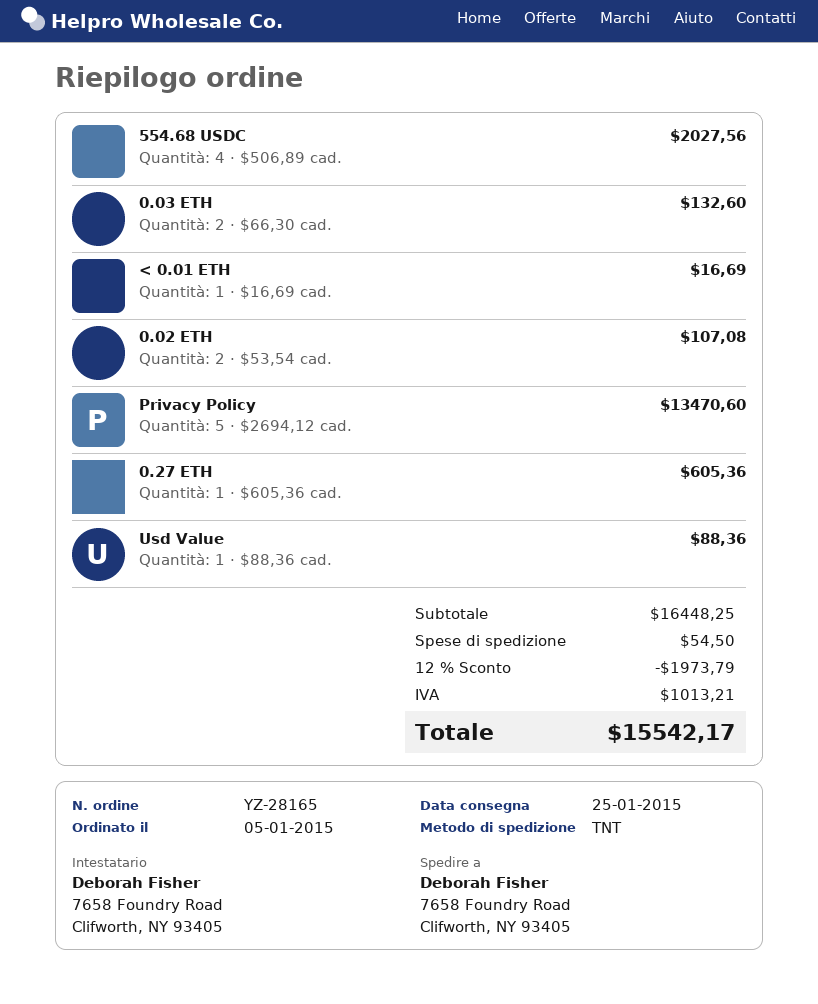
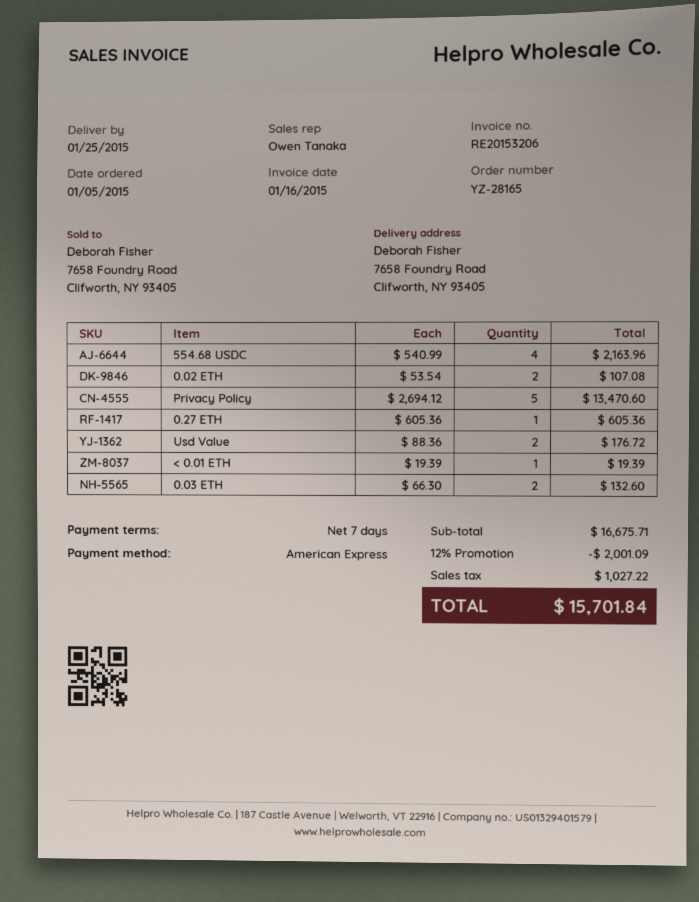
554.68 USDC: 4 x 506.89 = 2027.56 -> 4 x 540.99 = 2163.96
< 0.01 ETH: 1 x 16.69 = 16.69 -> 1 x 19.39 = 19.39
Usd Value: 1 x 88.36 = 88.36 -> 2 x 88.36 = 176.72
subtotal: 16448.25 -> 16675.71
discount: 12% = 1973.79 -> 12% = 2001.09
shipping: 54.50 -> none
tax: 1013.21 -> 1027.22
total: 15542.17 -> 15701.84

